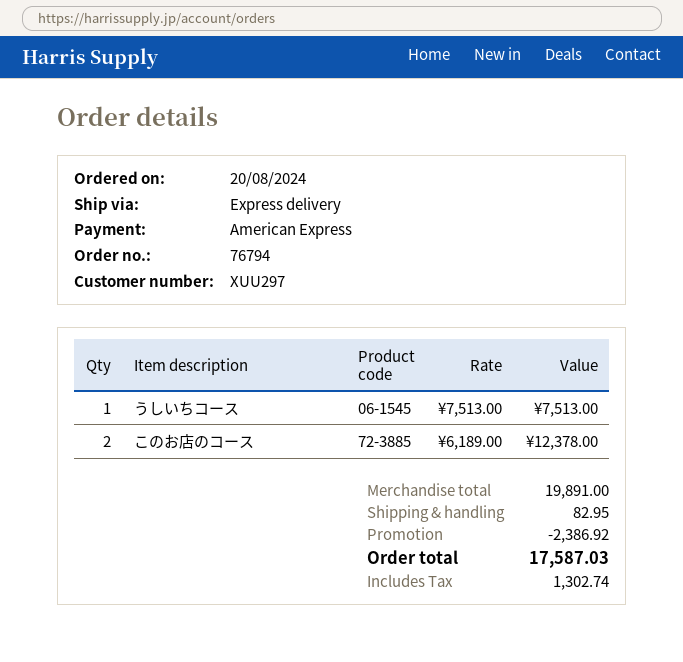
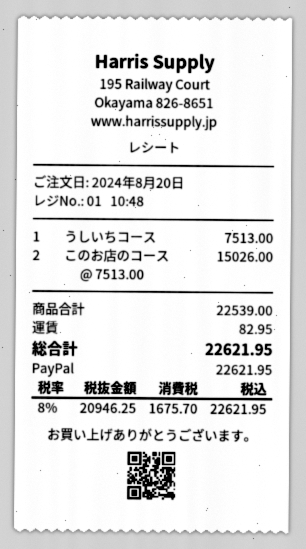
payment method: American Express -> PayPal
このお店のコース: 2 x 6189.00 = 12378.00 -> 2 x 7513.00 = 15026.00
subtotal: 19891.00 -> 22539.00
discount: 2386.92 -> none
tax: 1302.74 -> 1675.70
total: 17587.03 -> 22621.95

